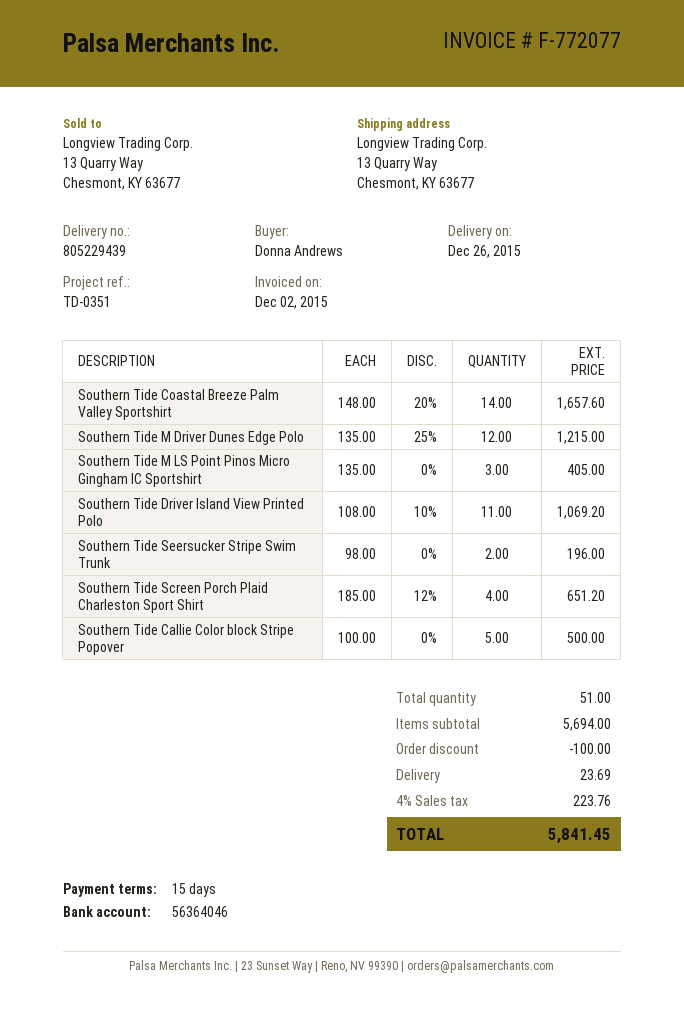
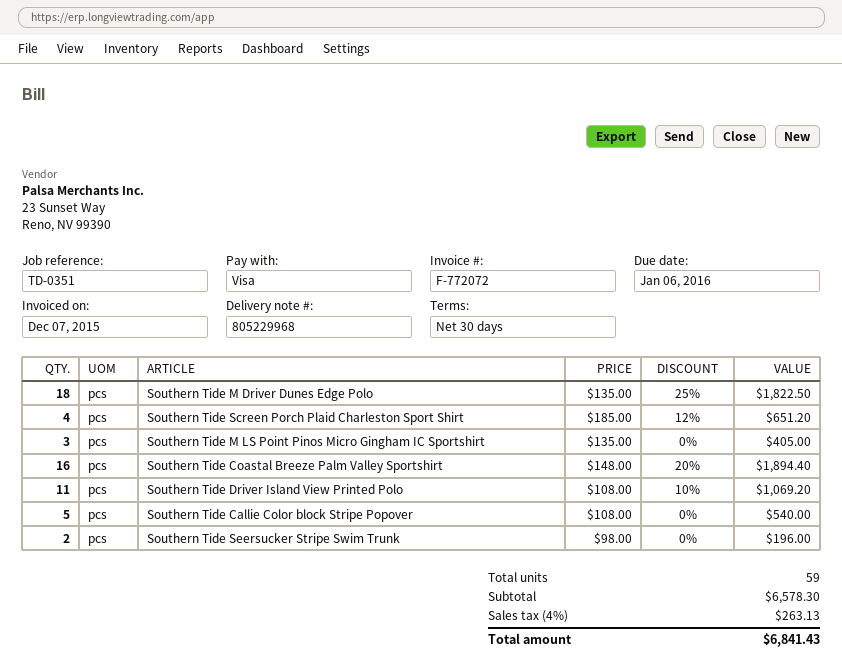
delivery note number: 805229439 -> 805229968
invoice number: F-772077 -> F-772072
invoice date: 2015-12-02 -> 2015-12-07
payment terms: 15 days -> 30 days
Southern Tide Coastal Breeze Palm Valley Sportshirt: 14 x 148.00 - 20% = 1657.60 -> 16 x 148.00 - 20% = 1894.40
Southern Tide M Driver Dunes Edge Polo: 12 x 135.00 - 25% = 1215.00 -> 18 x 135.00 - 25% = 1822.50
Southern Tide Callie Color block Stripe Popover: 5 x 100.00 = 500.00 -> 5 x 108.00 = 540.00
total quantity: 51 -> 59
subtotal: 5694.00 -> 6578.30
discount: 100.00 -> none
shipping: 23.69 -> none
tax: 4% = 223.76 -> 4% = 263.13
total: 5841.45 -> 6841.43

